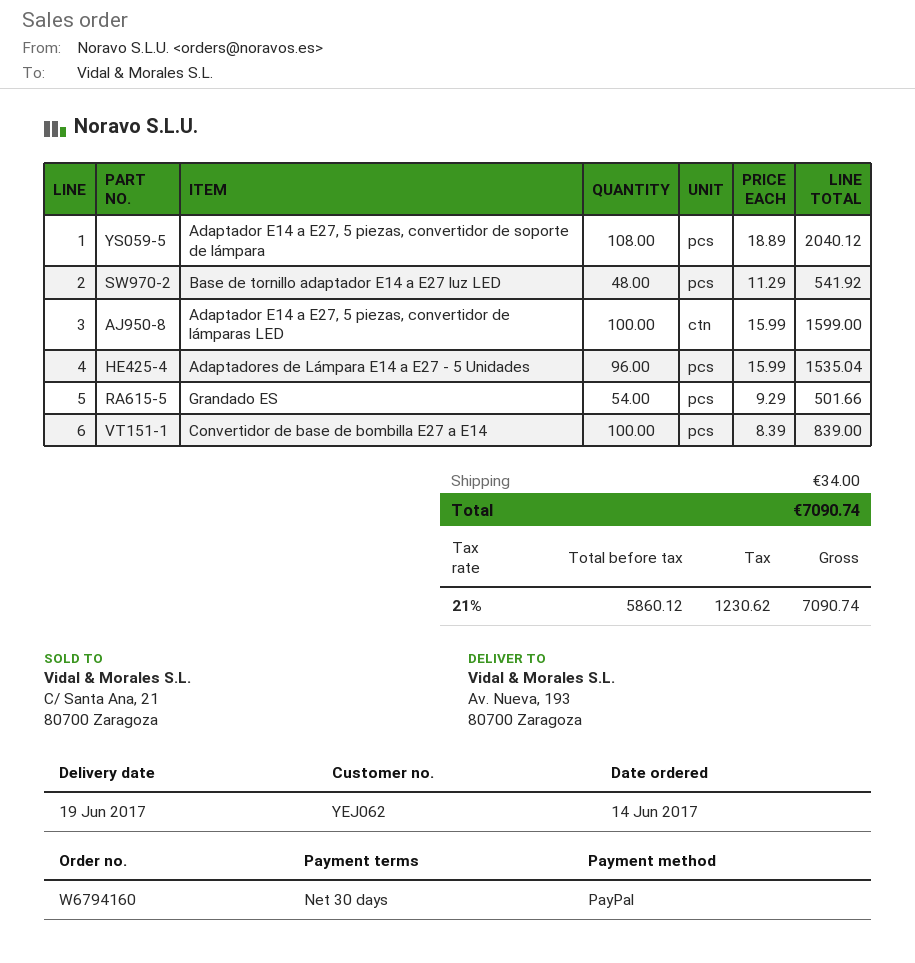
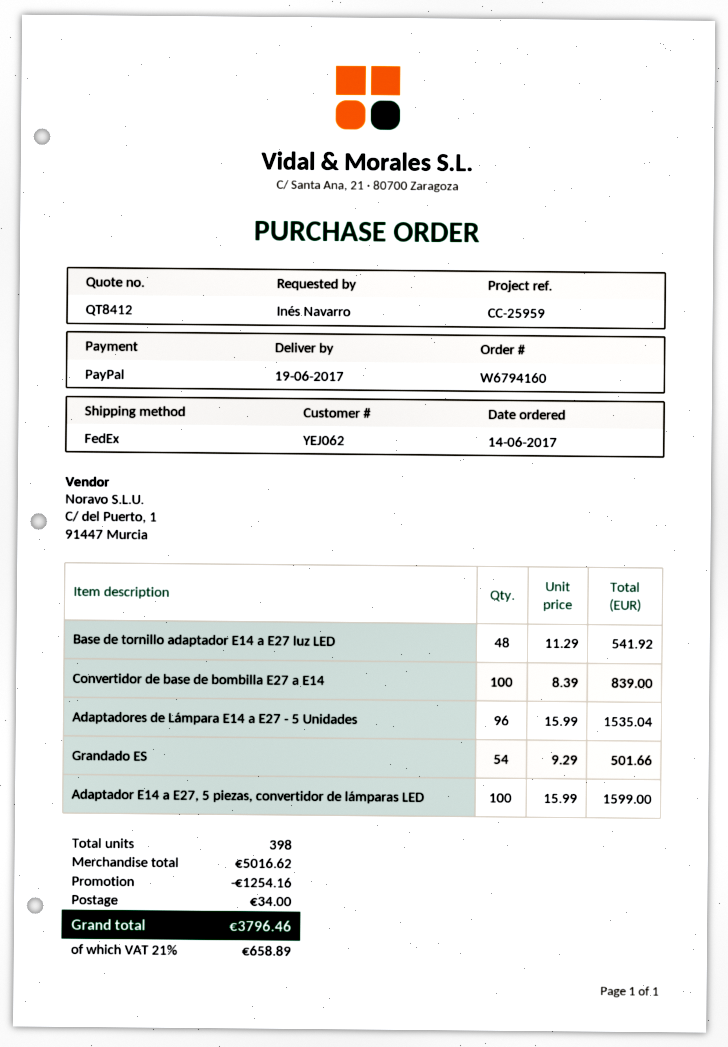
Adaptador E14 a E27, 5 piezas, convertidor de soporte de lámpara: 108 x 18.89 = 2040.12 -> none
discount: none -> 1254.16
tax: 21% = 1230.62 -> 21% = 658.89
total: 7090.74 -> 3796.46

